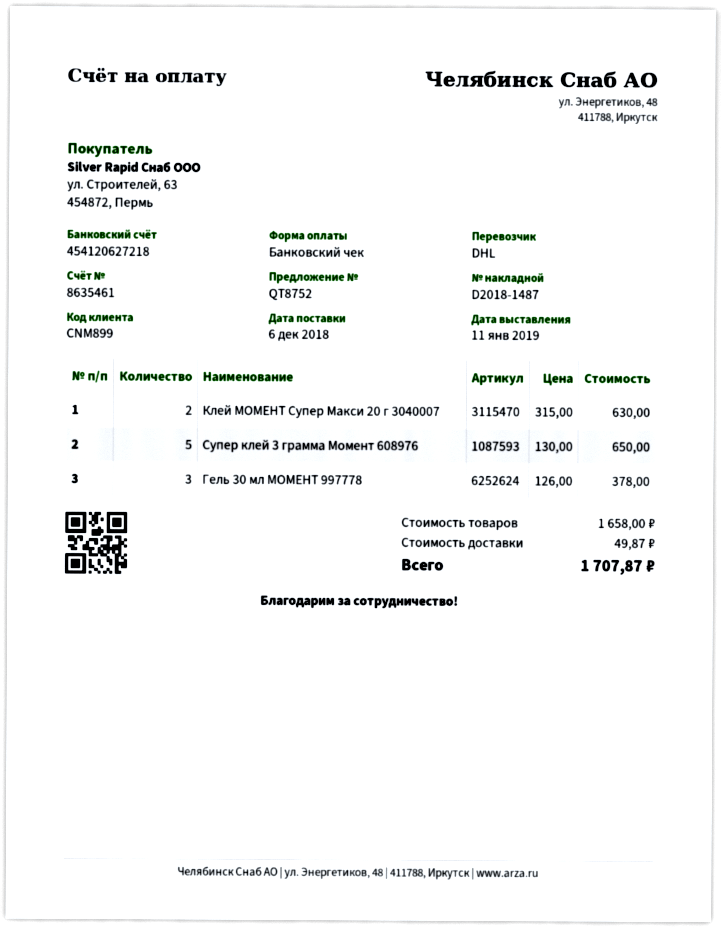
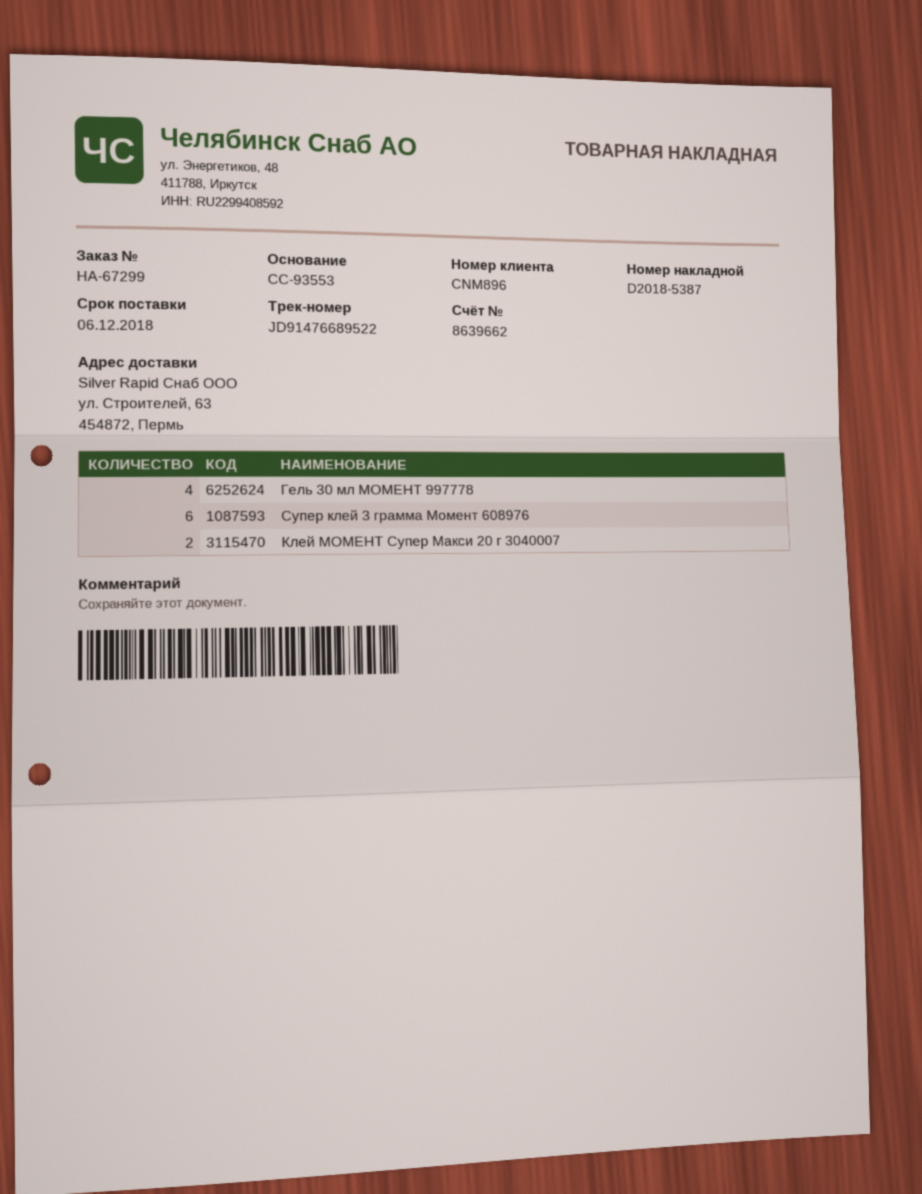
delivery note number: D2018-1487 -> D2018-5387
invoice number: 8635461 -> 8639662
customer number: CNM899 -> CNM896
Супер клей 3 грамма Момент 608976: 5 -> 6
Гель 30 мл МОМЕНТ 997778: 3 -> 4

